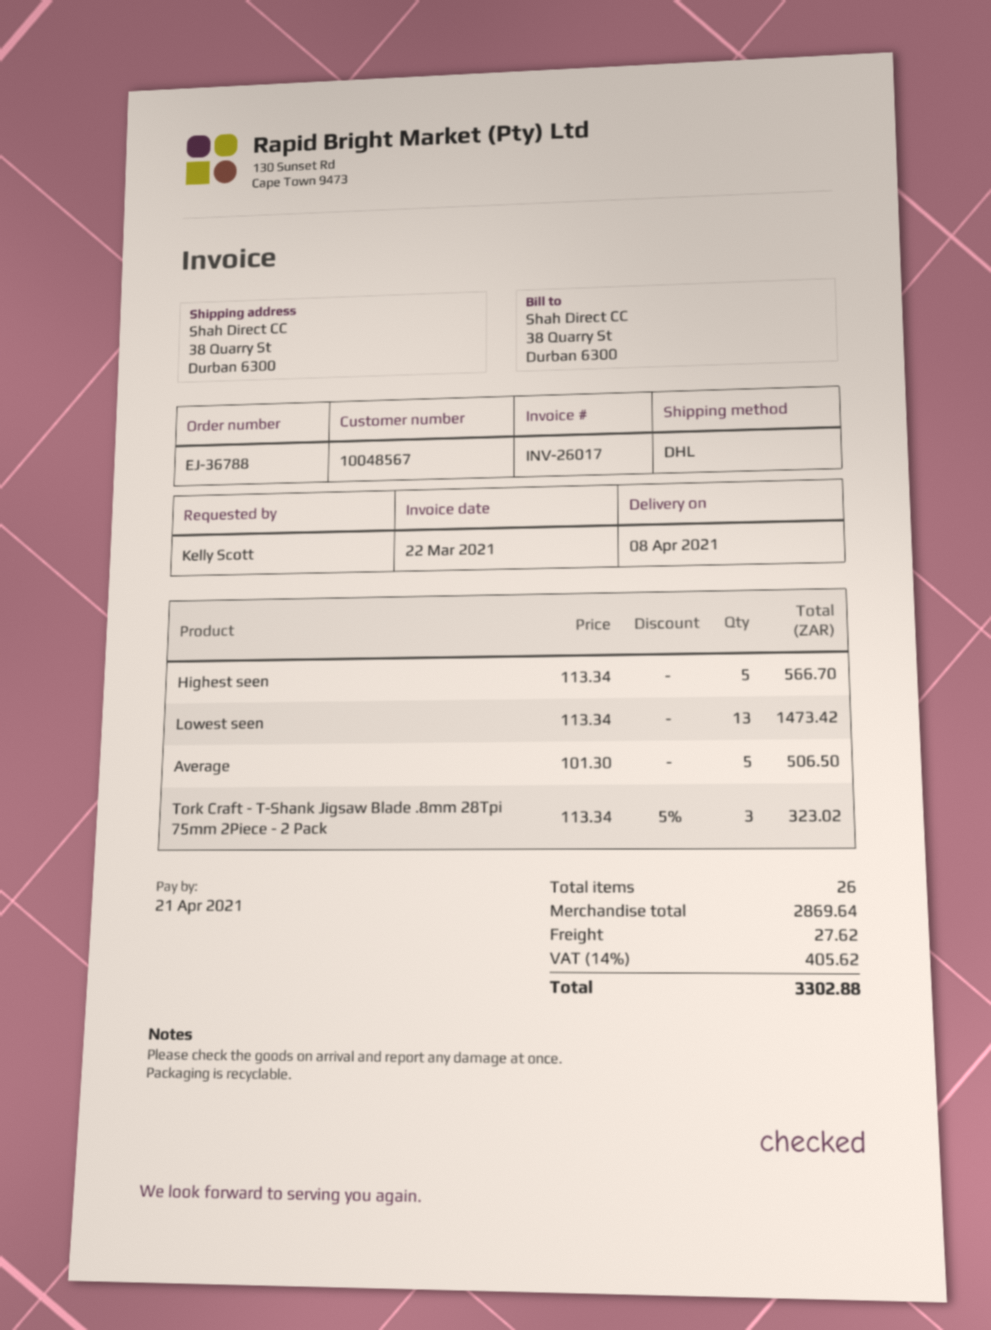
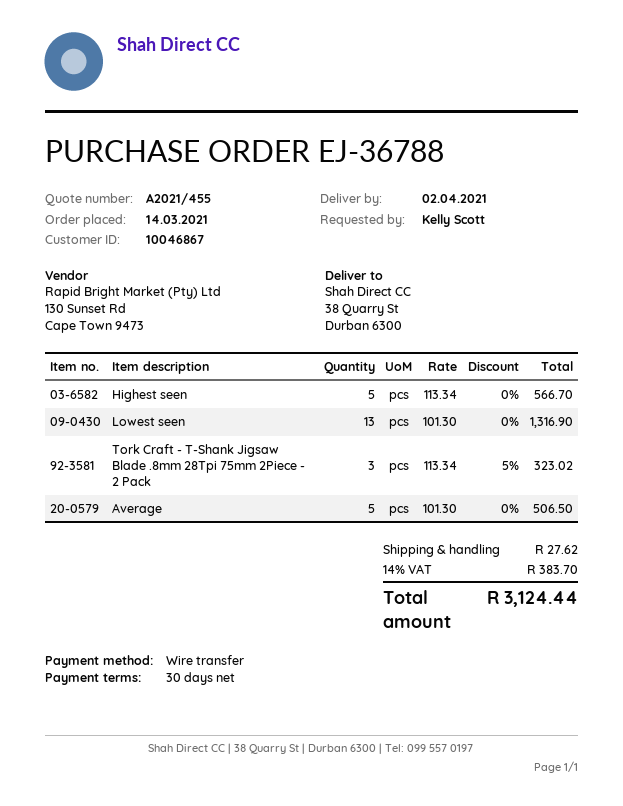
delivery date: 2021-04-08 -> 2021-04-02
customer number: 10048567 -> 10046867
Lowest seen: 13 x 113.34 = 1473.42 -> 13 x 101.30 = 1316.90
tax: 14% = 405.62 -> 14% = 383.70
total: 3302.88 -> 3124.44

